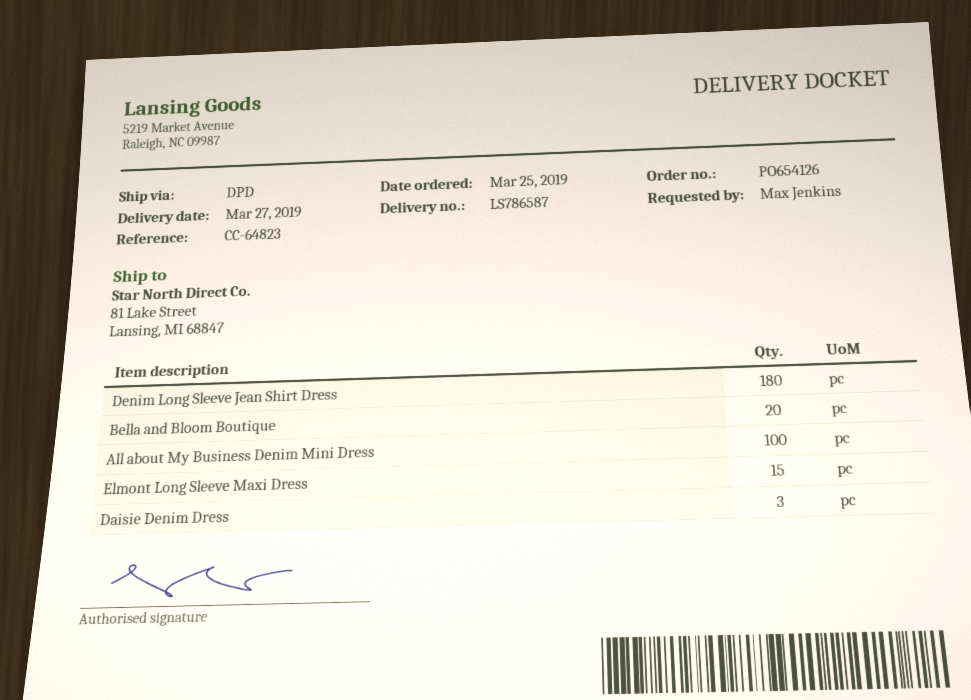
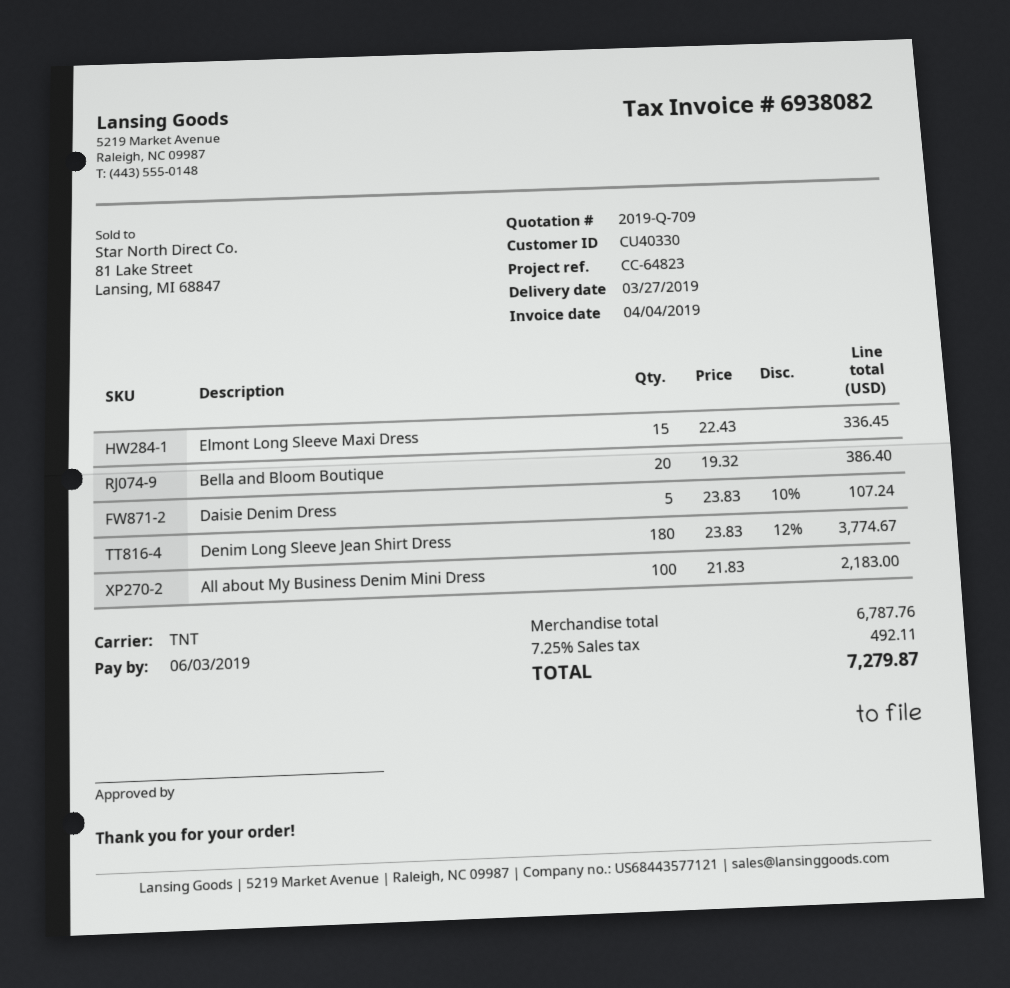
shipping method: DPD -> TNT
Daisie Denim Dress: 3 -> 5

